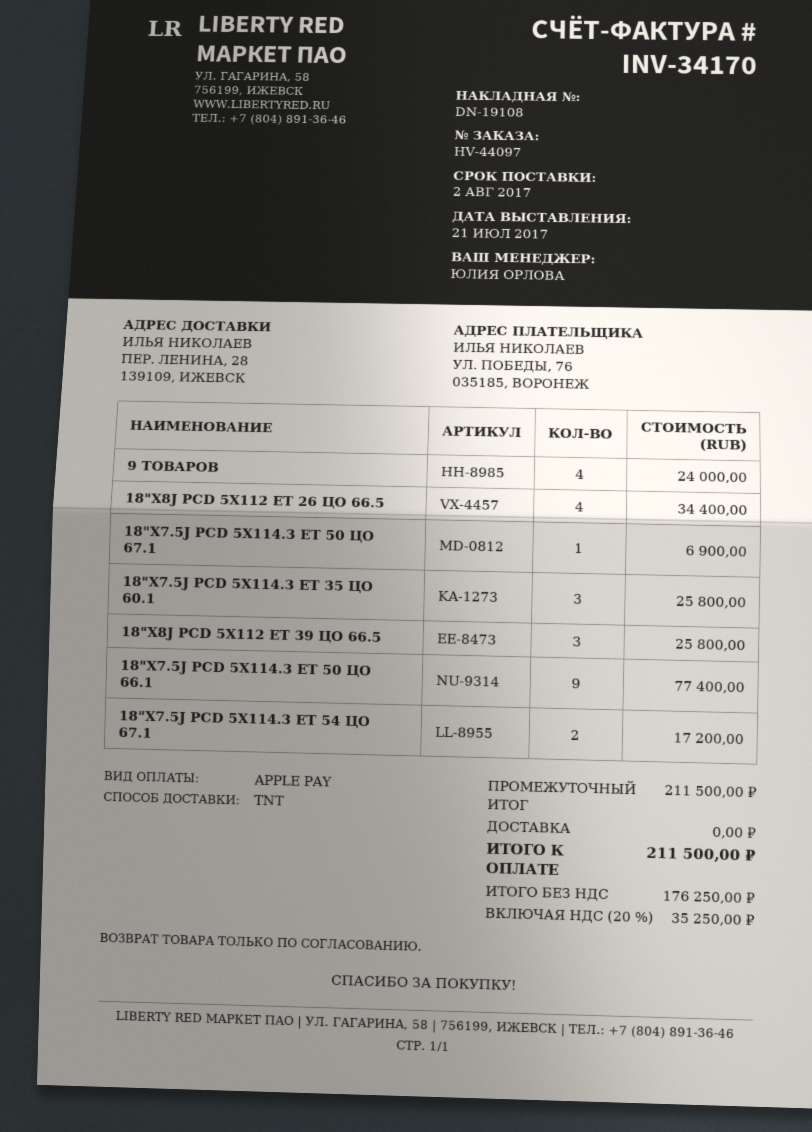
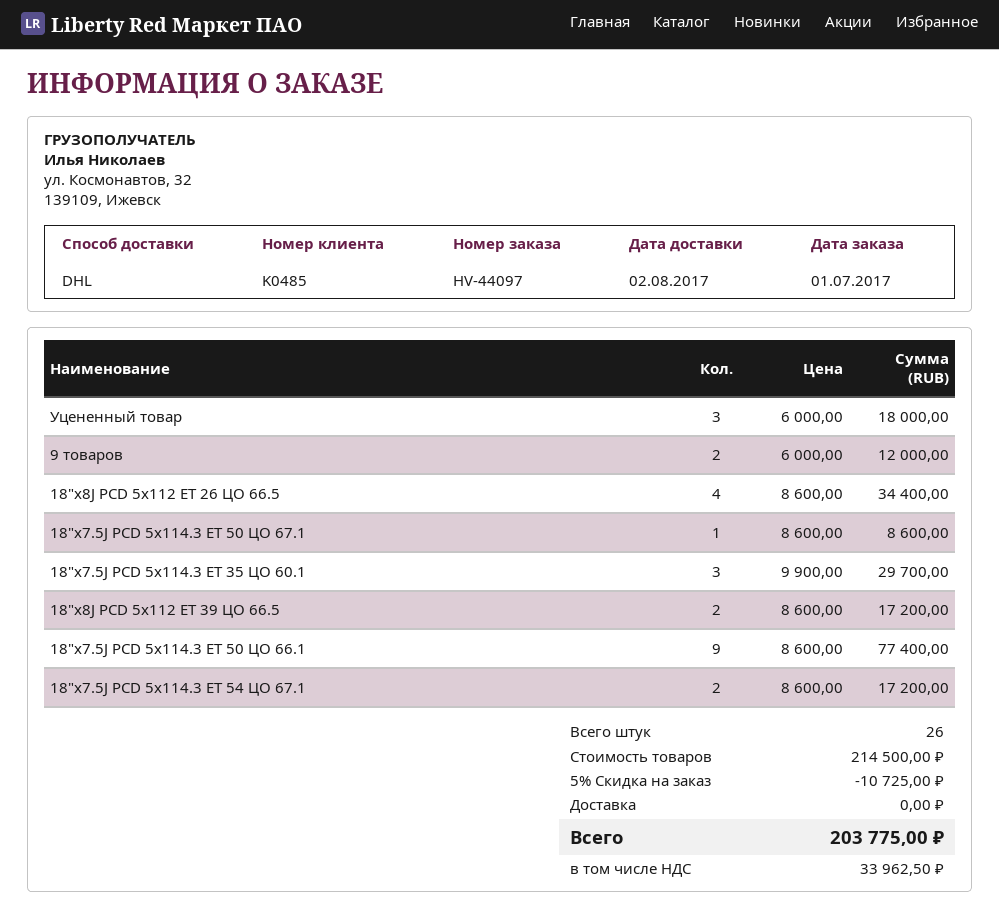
shipping method: TNT -> DHL
ship to: ПЕР. ЛЕНИНА, 28, 139109, ИЖЕВСК -> ул. Космонавтов, 32, 139109, Ижевск
9 ТОВАРОВ: 4 for 24000.00 -> 2 for 12000.00
18"X7.5J PCD 5X114.3 ЕТ 50 ЦО 67.1: 1 for 6900.00 -> 1 for 8600.00
18"X7.5J PCD 5X114.3 ЕТ 35 ЦО 60.1: 3 for 25800.00 -> 3 for 29700.00
18"X8J PCD 5X112 ЕТ 39 ЦО 66.5: 3 for 25800.00 -> 2 for 17200.00
Уцененный товар: none -> 3 for 18000.00
subtotal: 211500.00 -> 214500.00
discount: none -> 5% = 10725.00
tax: 35250.00 -> 33962.50
total: 211500.00 -> 203775.00

